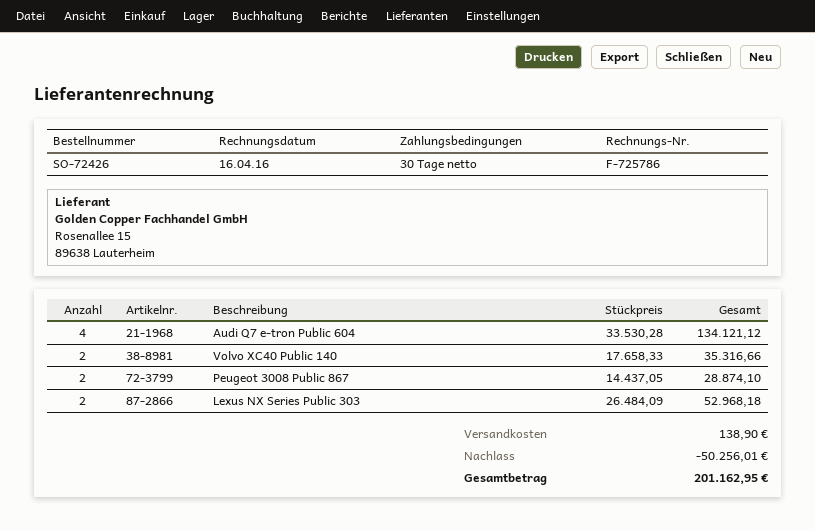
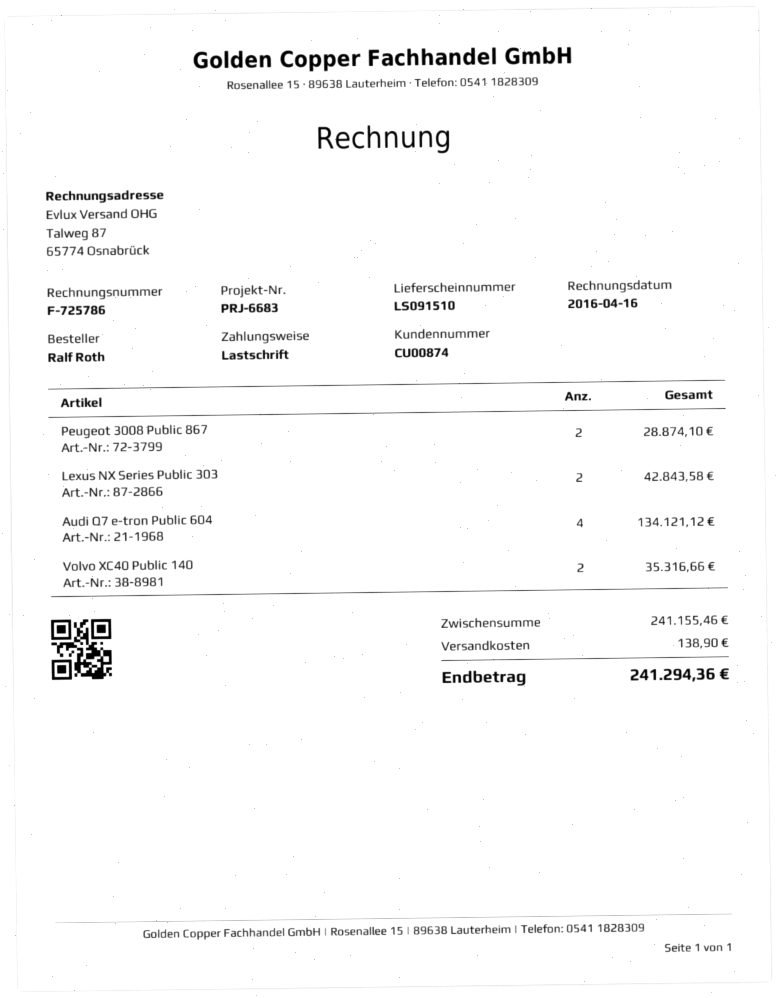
Lexus NX Series Public 303: 2 for 52968.18 -> 2 for 42843.58
discount: 50256.01 -> none
total: 201162.95 -> 241294.36

